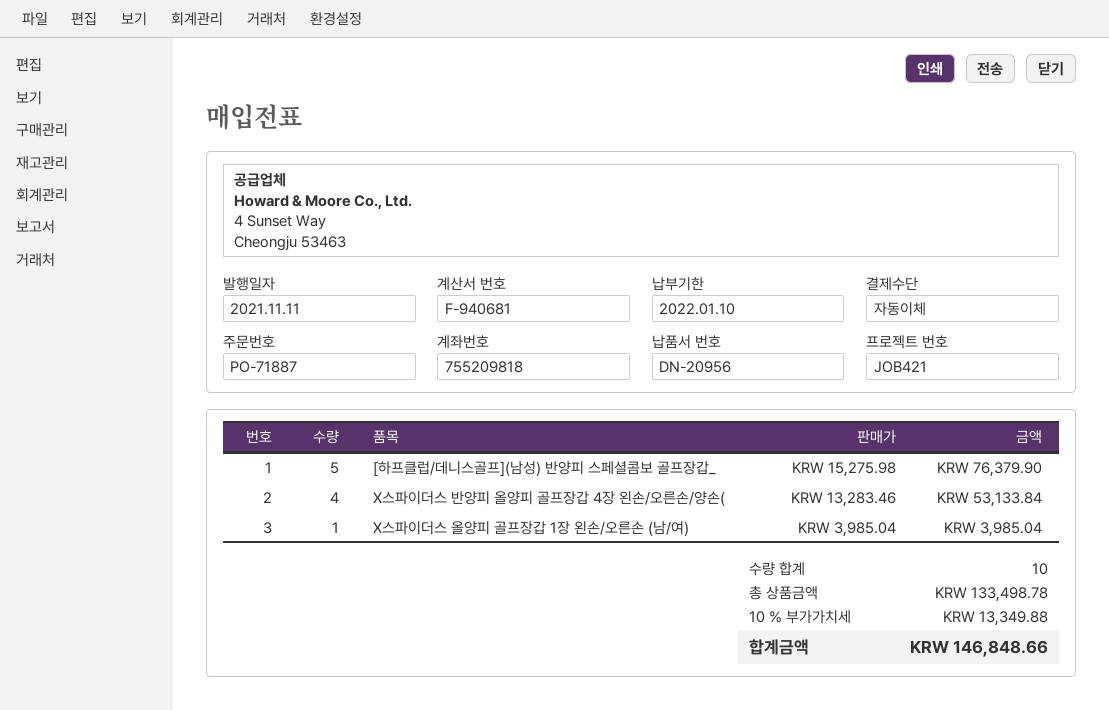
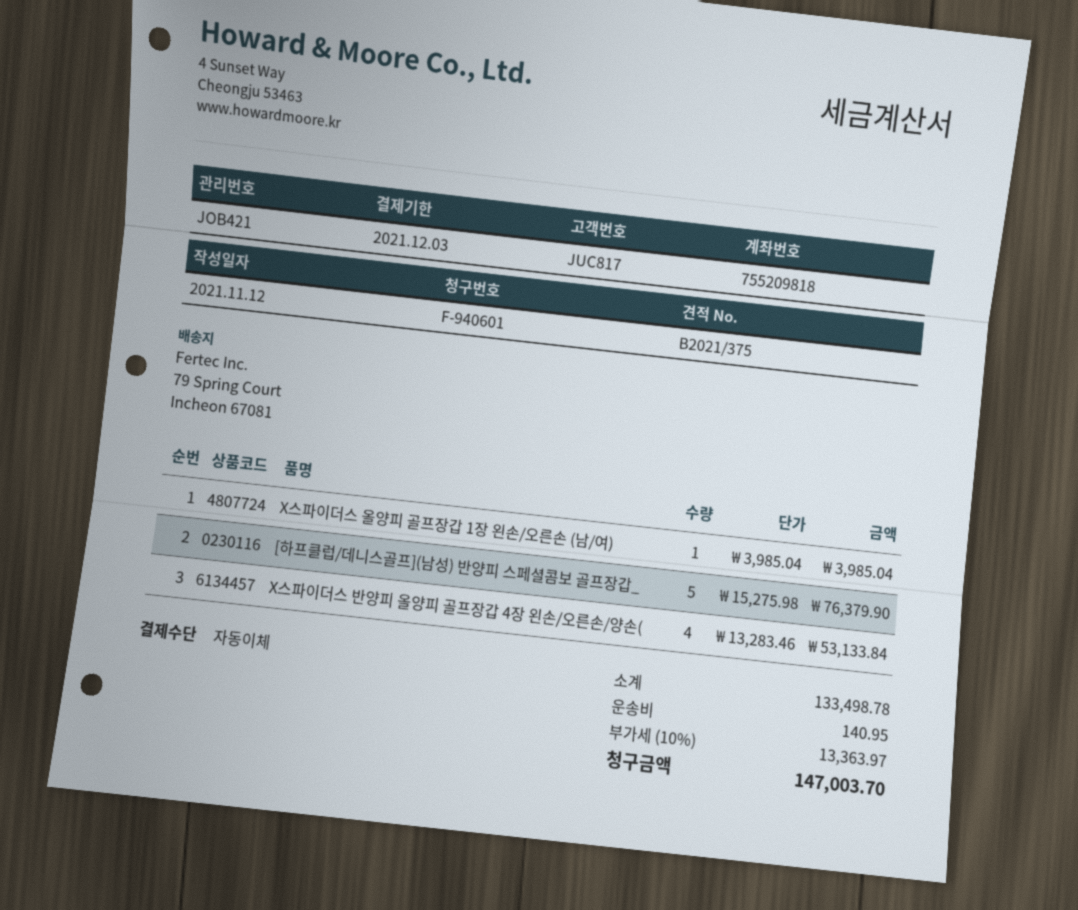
invoice number: F-940681 -> F-940601
invoice date: 2021-11-11 -> 2021-11-12
due date: 2022-01-10 -> 2021-12-03
shipping: none -> 140.95
tax: 10% = 13349.88 -> 10% = 13363.97
total: 146848.66 -> 147003.70

